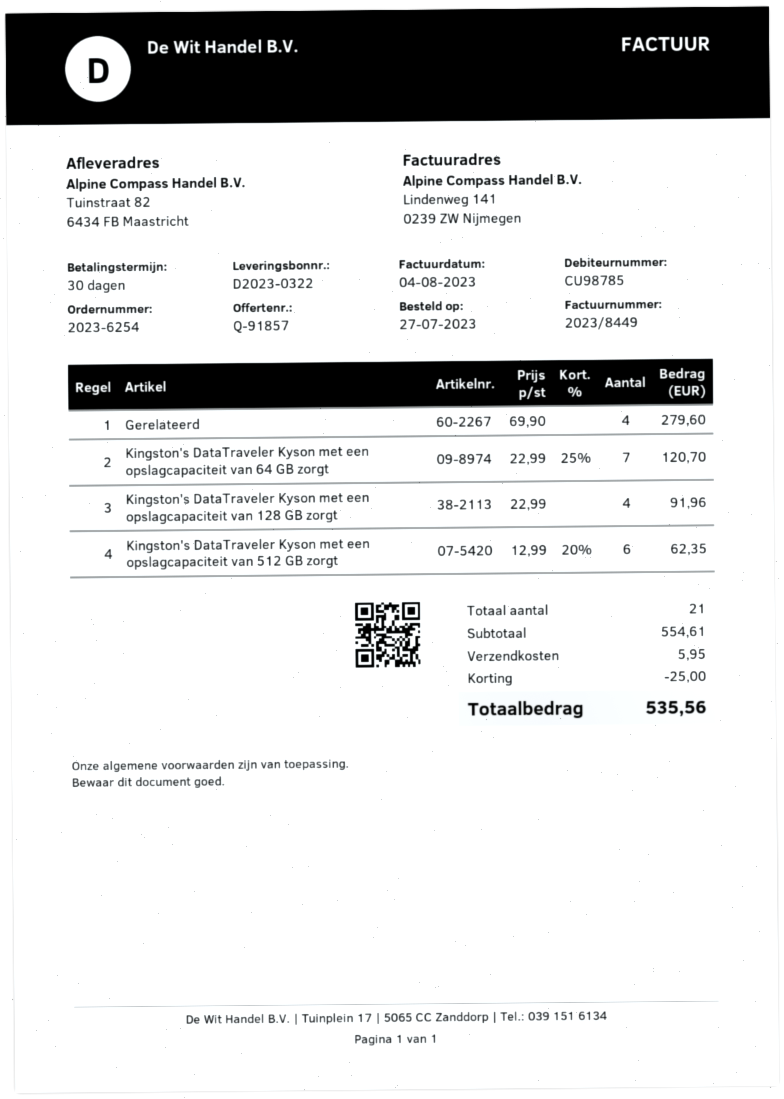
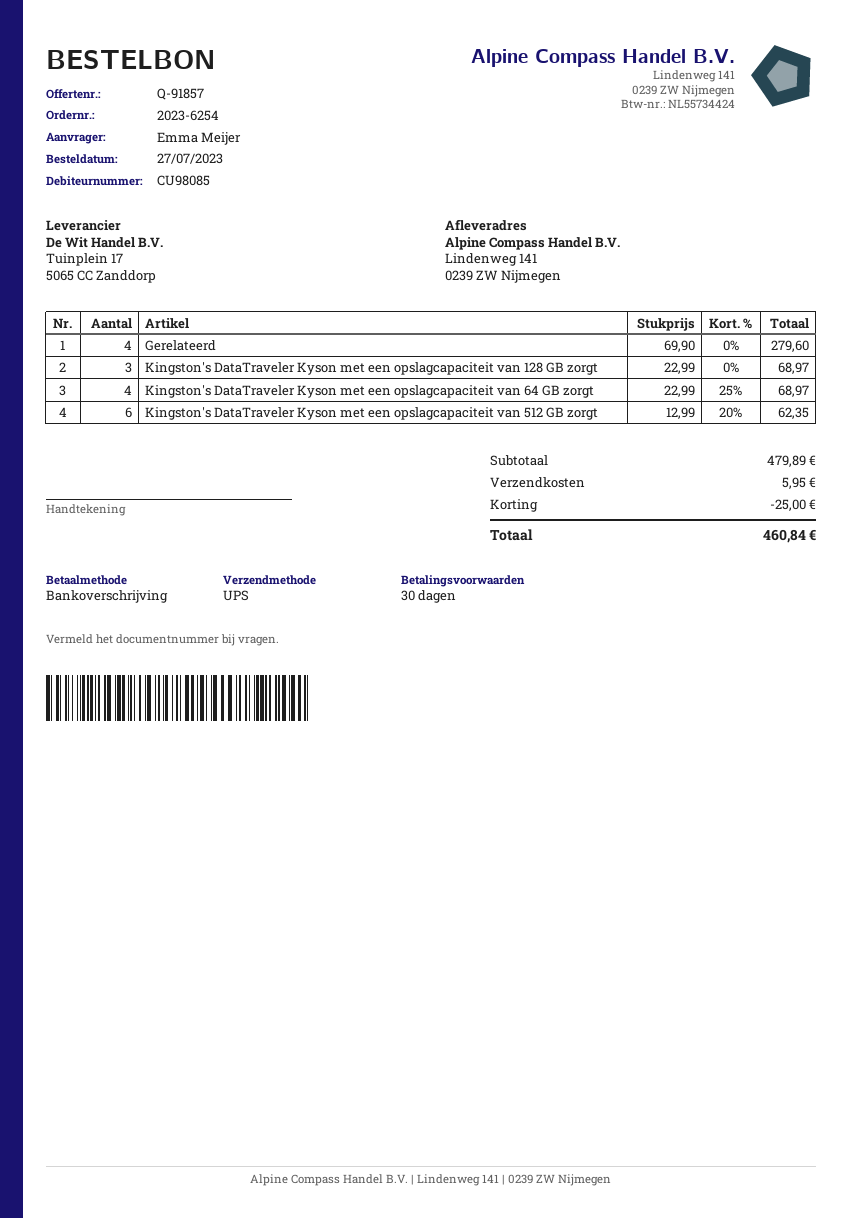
customer number: CU98785 -> CU98085
ship to: Tuinstraat 82, 6434 FB Maastricht -> Lindenweg 141, 0239 ZW Nijmegen
Kingston's DataTraveler Kyson met een opslagcapaciteit van 64 GB zorgt: 7 x 22.99 - 25% = 120.70 -> 4 x 22.99 - 25% = 68.97
Kingston's DataTraveler Kyson met een opslagcapaciteit van 128 GB zorgt: 4 x 22.99 = 91.96 -> 3 x 22.99 = 68.97
subtotal: 554.61 -> 479.89
total: 535.56 -> 460.84

